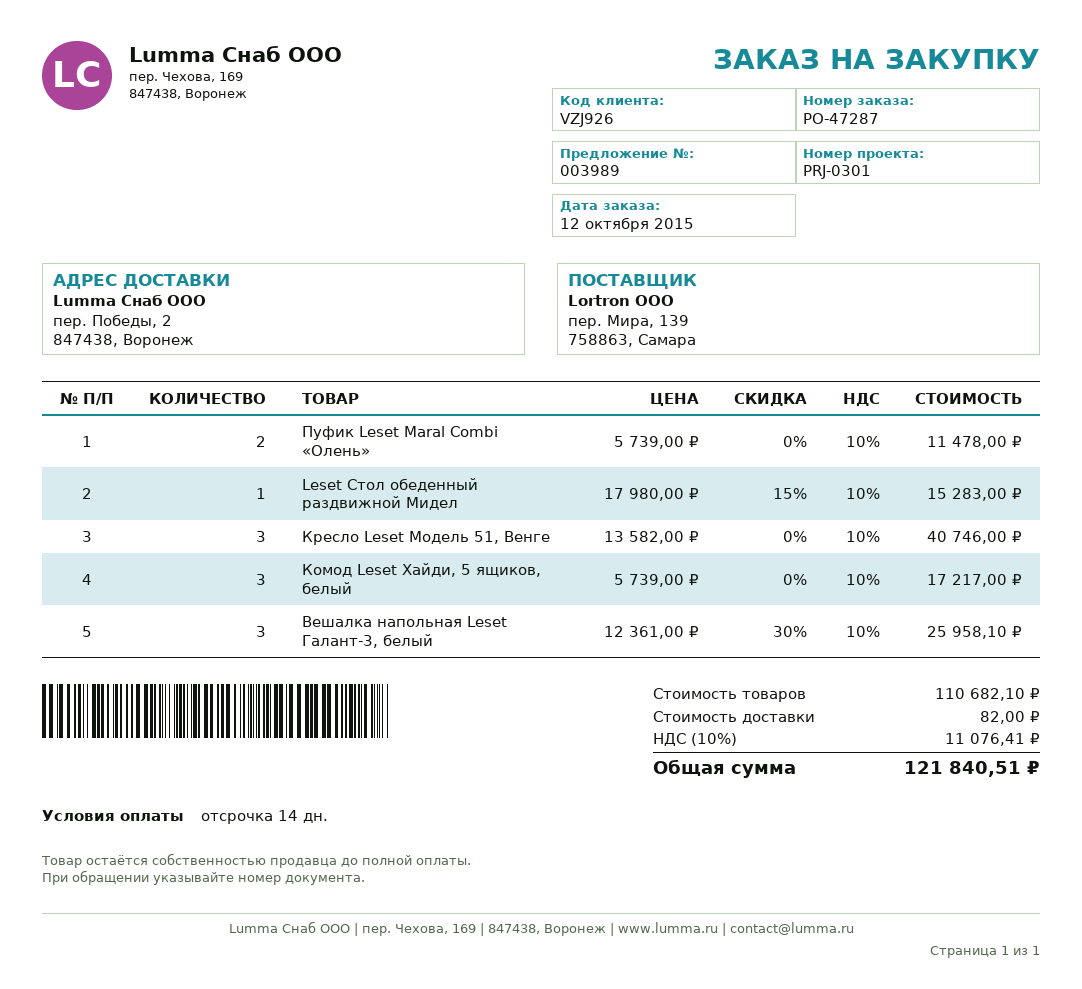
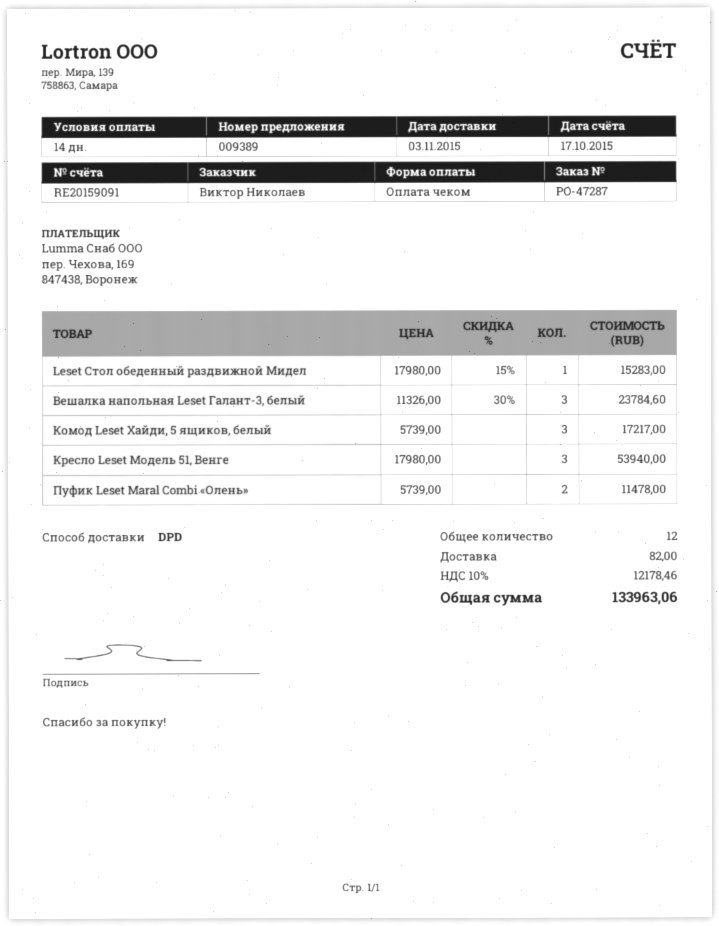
quote number: 003989 -> 009389
Кресло Leset Модель 51, Венге: 3 x 13582.00 = 40746.00 -> 3 x 17980.00 = 53940.00
Вешалка напольная Leset Галант-3, белый: 3 x 12361.00 - 30% = 25958.10 -> 3 x 11326.00 - 30% = 23784.60
tax: 10% = 11076.41 -> 10% = 12178.46
total: 121840.51 -> 133963.06

